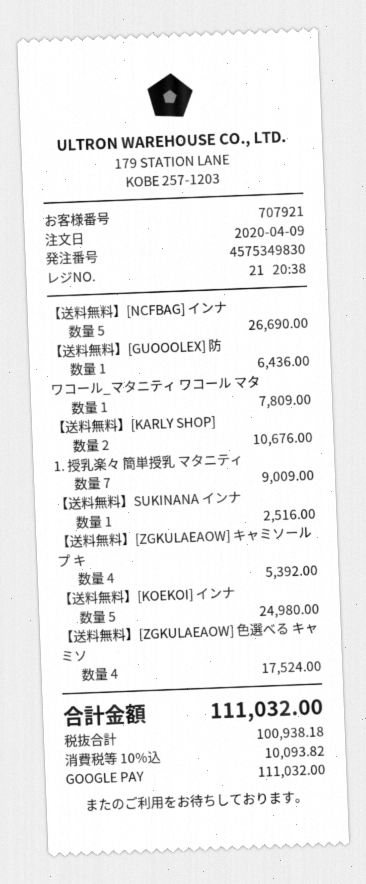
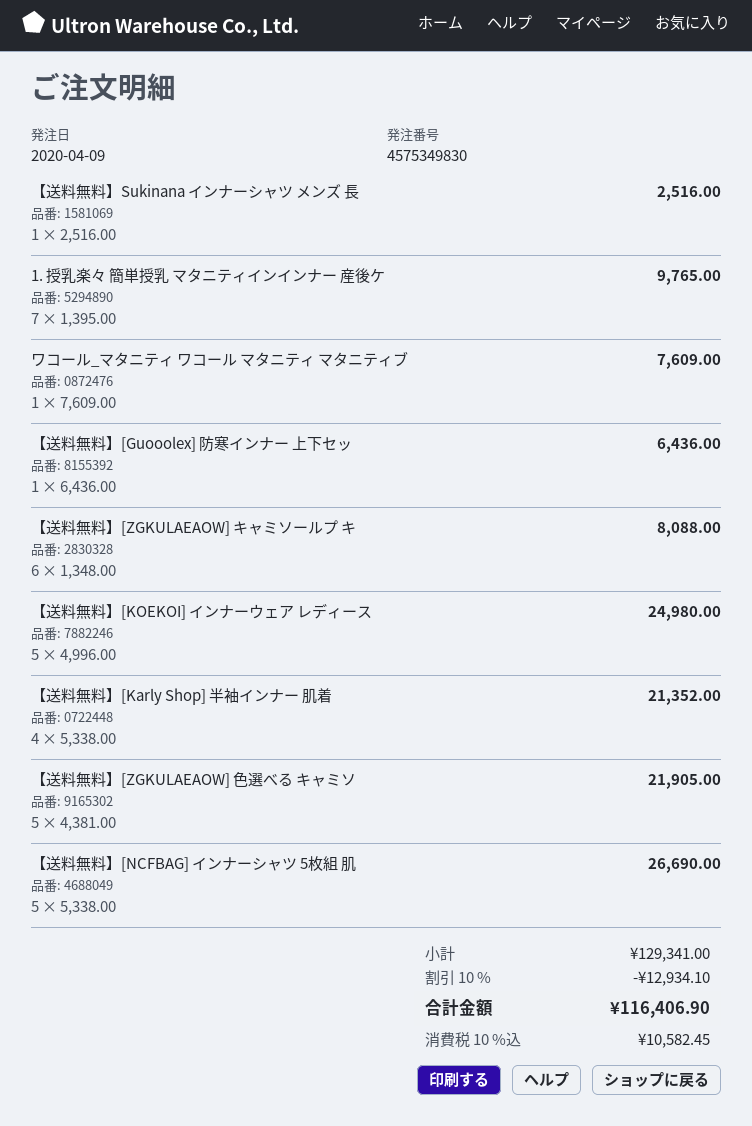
ワコール_マタニティ ワコール マタ: 1 for 7809.00 -> 1 for 7609.00
【送料無料】[KARLY SHOP]: 2 for 10676.00 -> 4 for 21352.00
1. 授乳楽々 簡単授乳 マタニティ: 7 for 9009.00 -> 7 for 9765.00
【送料無料】[ZGKULAEAOW] キャミソールプ キ: 4 for 5392.00 -> 6 for 8088.00
【送料無料】[ZGKULAEAOW] 色選べる キャミソ: 4 for 17524.00 -> 5 for 21905.00
discount: none -> 10% = 12934.10
tax: 10% = 10093.82 -> 10% = 10582.45
total: 111032.00 -> 116406.90

